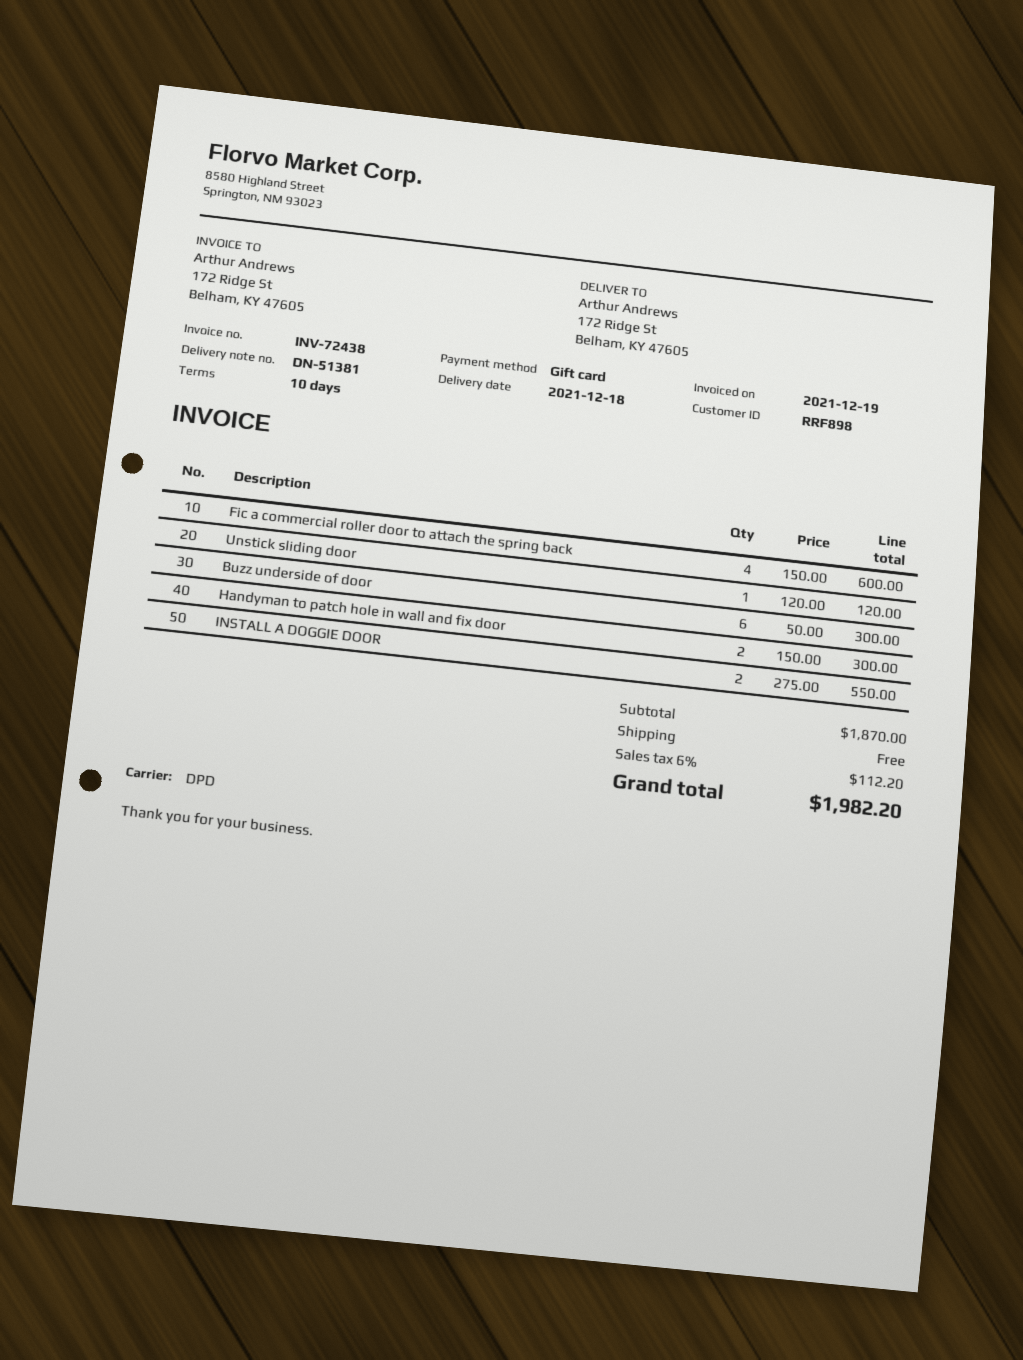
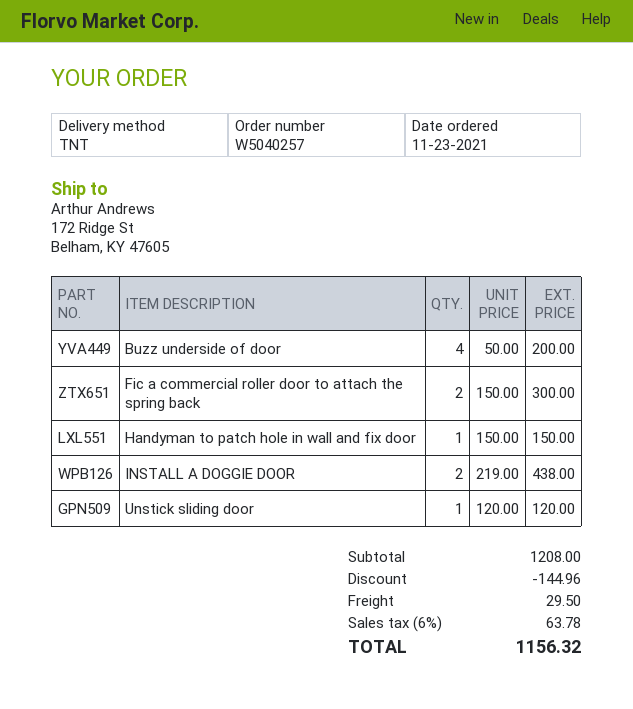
shipping method: DPD -> TNT
Fic a commercial roller door to attach the spring back: 4 x 150.00 = 600.00 -> 2 x 150.00 = 300.00
Buzz underside of door: 6 x 50.00 = 300.00 -> 4 x 50.00 = 200.00
Handyman to patch hole in wall and fix door: 2 x 150.00 = 300.00 -> 1 x 150.00 = 150.00
INSTALL A DOGGIE DOOR: 2 x 275.00 = 550.00 -> 2 x 219.00 = 438.00
subtotal: 1870.00 -> 1208.00
discount: none -> 144.96
shipping: 0.00 -> 29.50
tax: 6% = 112.20 -> 6% = 63.78
total: 1982.20 -> 1156.32

